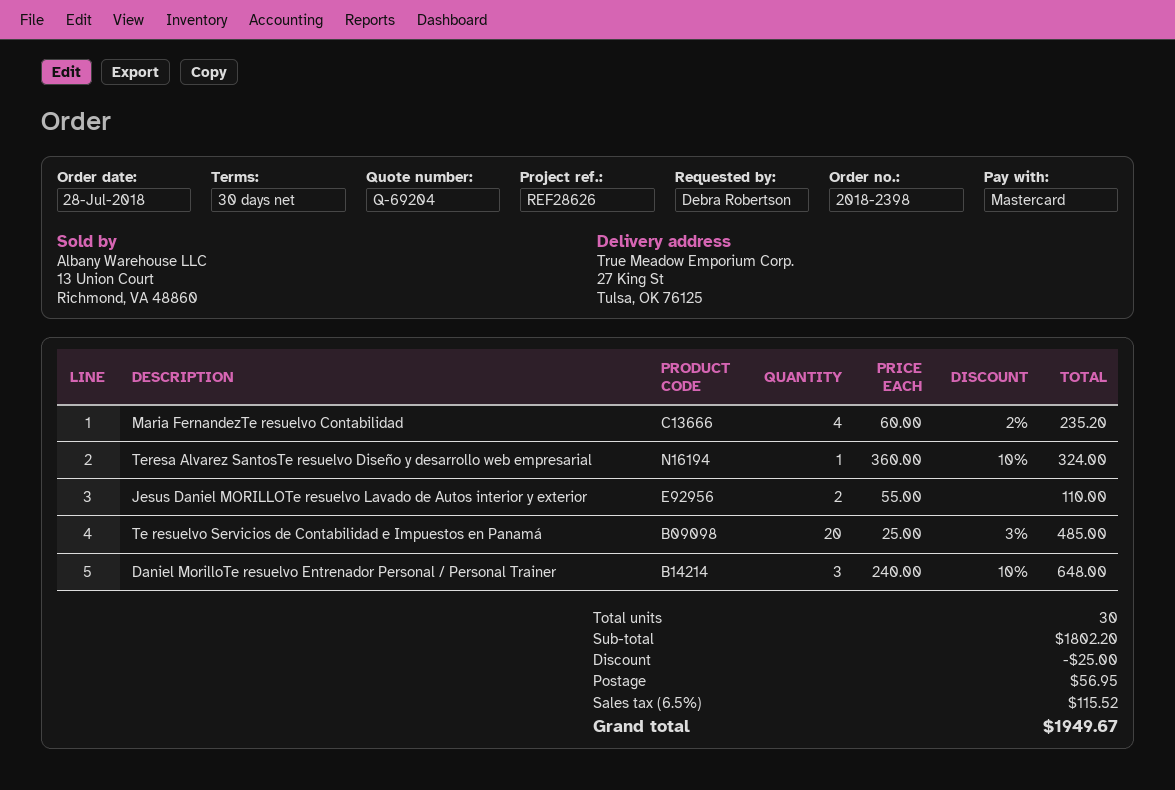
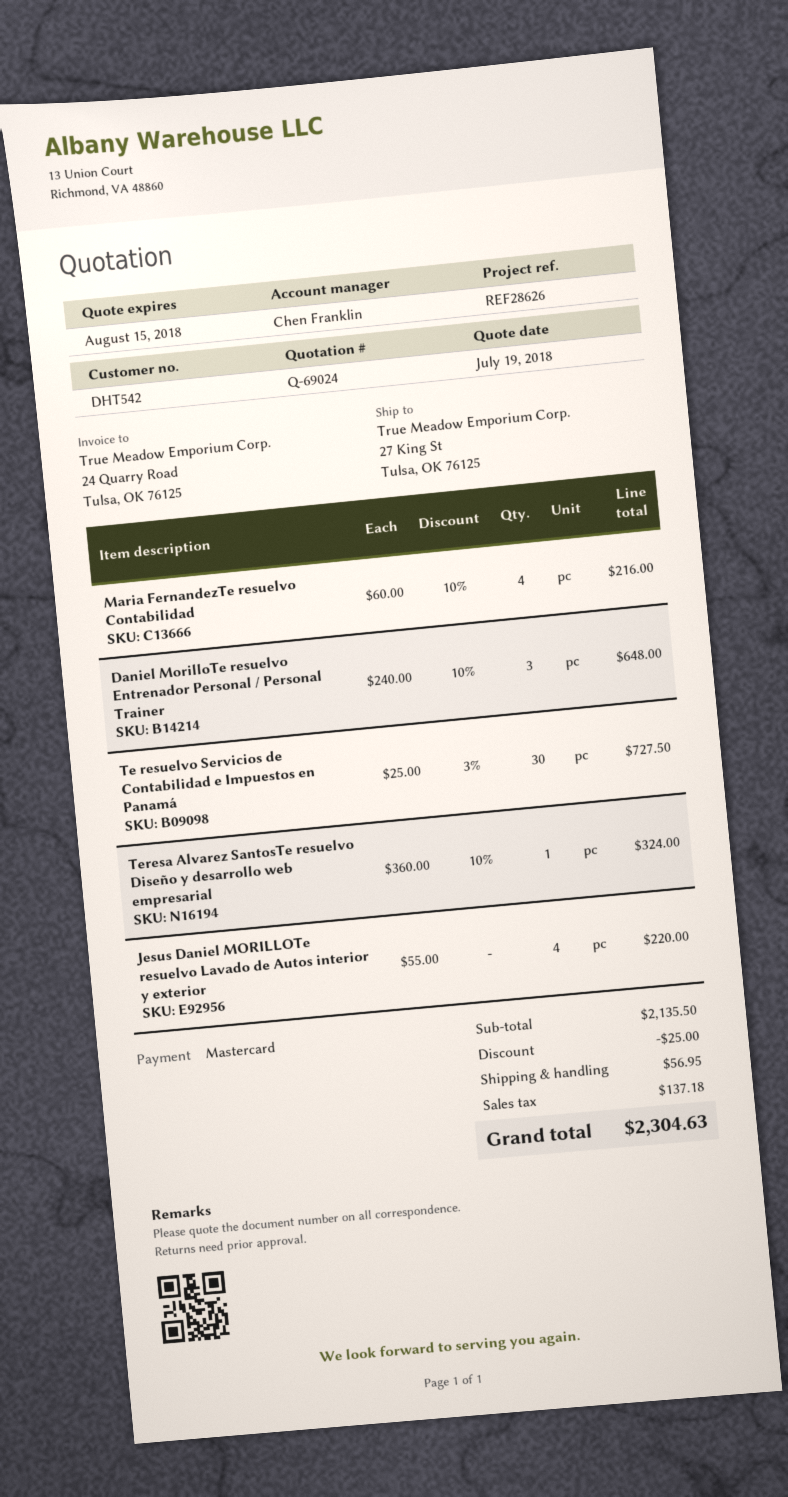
quote number: Q-69204 -> Q-69024
Maria FernandezTe resuelvo Contabilidad: 4 x 60.00 - 2% = 235.20 -> 4 x 60.00 - 10% = 216.00
Jesus Daniel MORILLOTe resuelvo Lavado de Autos interior y exterior: 2 x 55.00 = 110.00 -> 4 x 55.00 = 220.00
Te resuelvo Servicios de Contabilidad e Impuestos en Panamá: 20 x 25.00 - 3% = 485.00 -> 30 x 25.00 - 3% = 727.50
subtotal: 1802.20 -> 2135.50
tax: 115.52 -> 137.18
total: 1949.67 -> 2304.63

